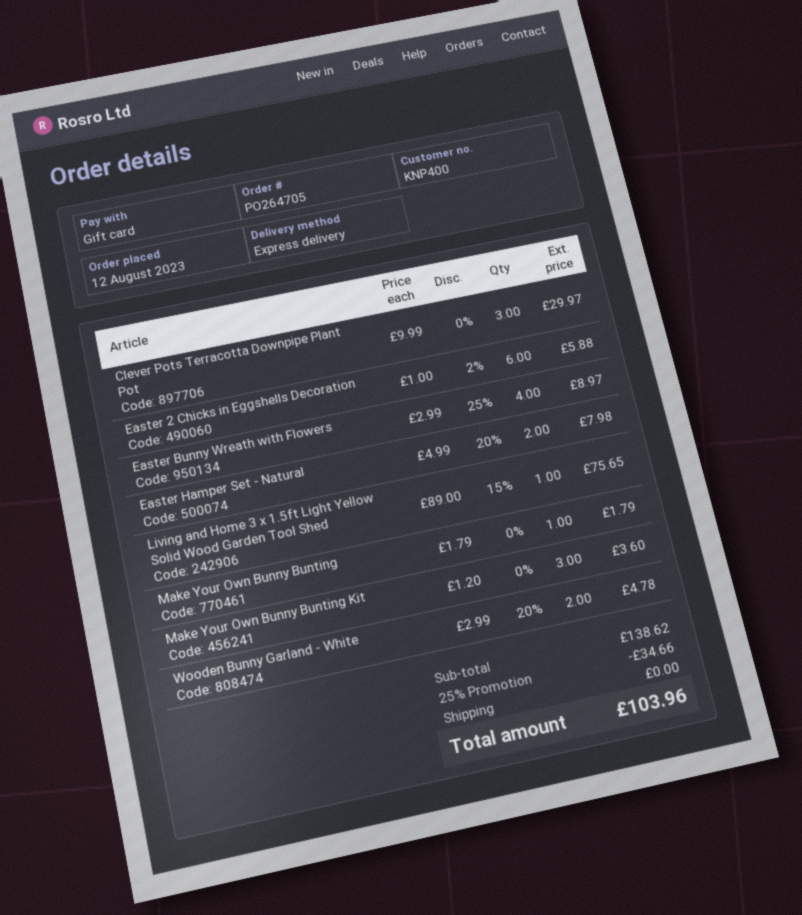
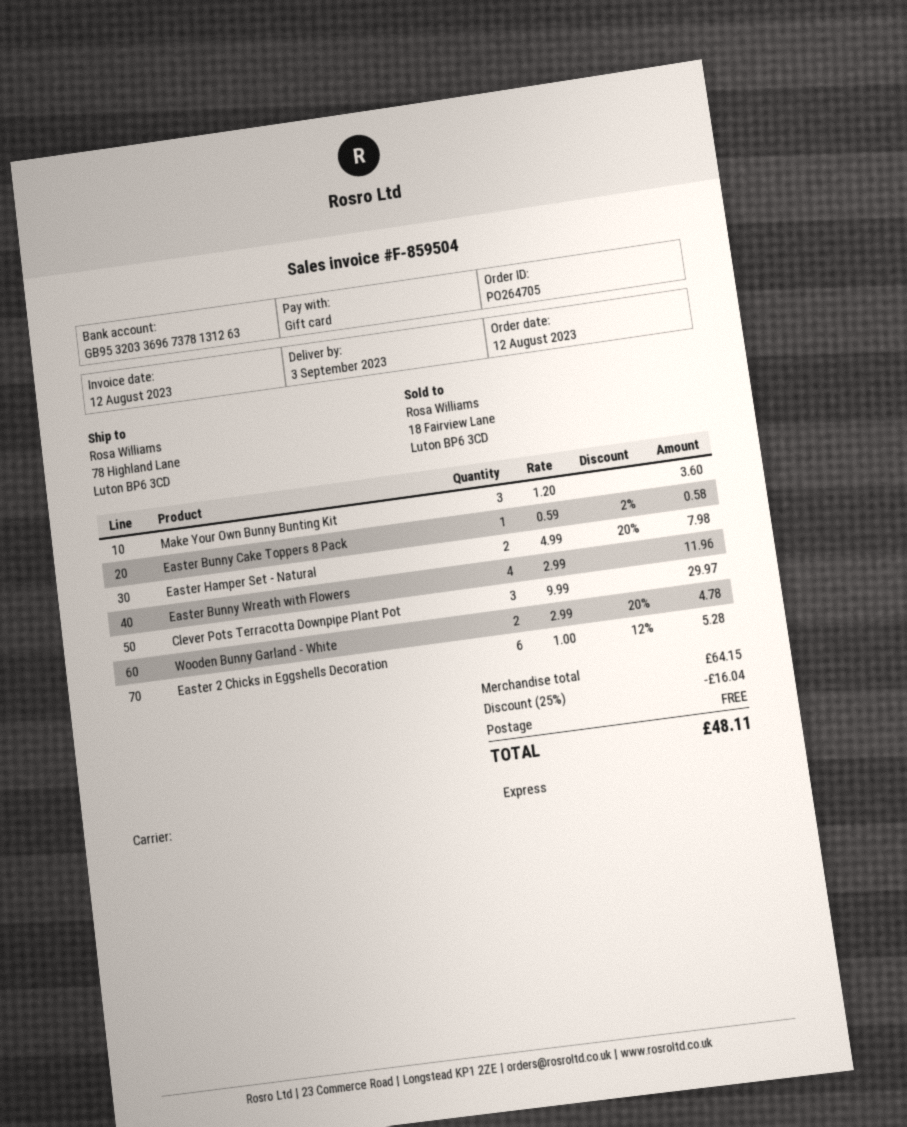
Easter 2 Chicks in Eggshells Decoration: 6 x 1.00 - 2% = 5.88 -> 6 x 1.00 - 12% = 5.28
Easter Bunny Wreath with Flowers: 4 x 2.99 - 25% = 8.97 -> 4 x 2.99 = 11.96
Living and Home 3 x 1.5ft Light Yellow Solid Wood Garden Tool Shed: 1 x 89.00 - 15% = 75.65 -> none
Make Your Own Bunny Bunting: 1 x 1.79 = 1.79 -> none
Easter Bunny Cake Toppers 8 Pack: none -> 1 x 0.59 - 2% = 0.58
subtotal: 138.62 -> 64.15
discount: 25% = 34.66 -> 25% = 16.04
total: 103.96 -> 48.11

